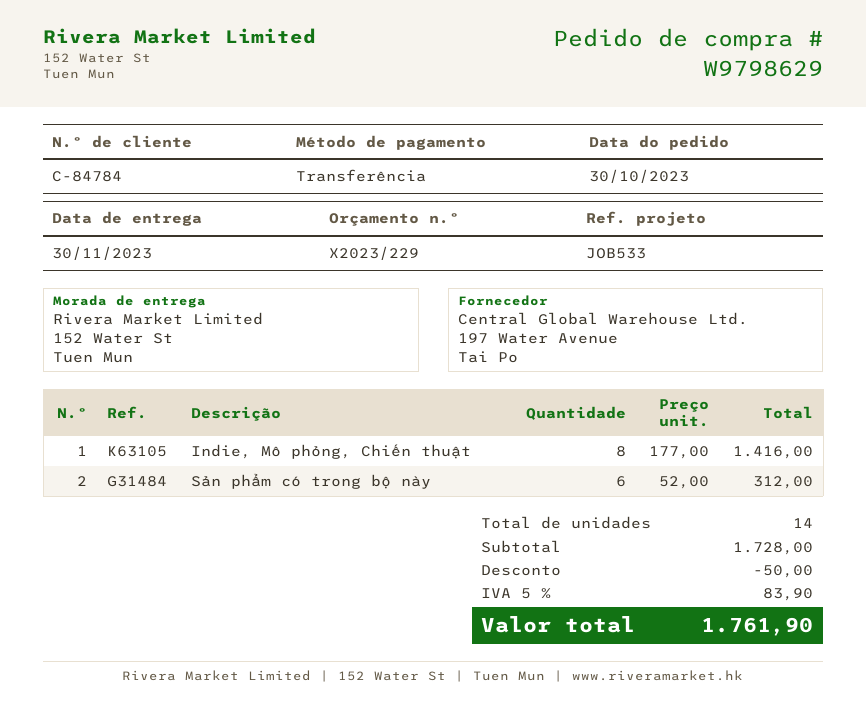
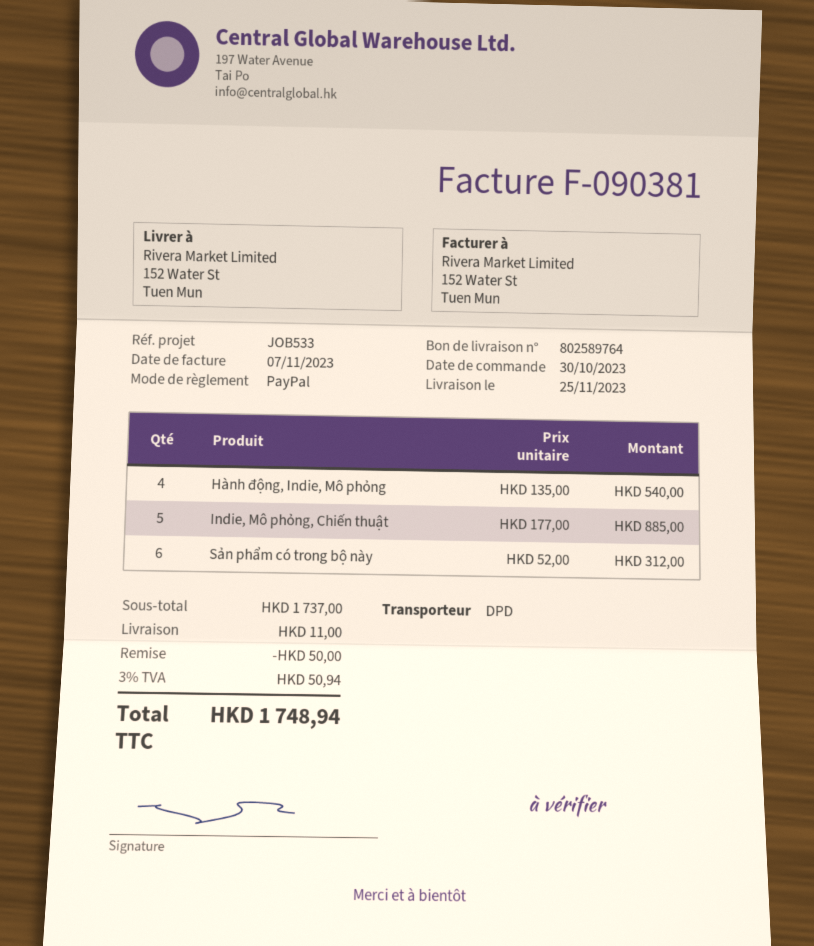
delivery date: 2023-11-30 -> 2023-11-25
payment method: bank transfer -> PayPal
Indie, Mô phỏng, Chiến thuật: 8 x 177.00 = 1416.00 -> 5 x 177.00 = 885.00
Hành động, Indie, Mô phỏng: none -> 4 x 135.00 = 540.00
subtotal: 1728.00 -> 1737.00
shipping: none -> 11.00
tax: 5% = 83.90 -> 3% = 50.94
total: 1761.90 -> 1748.94

